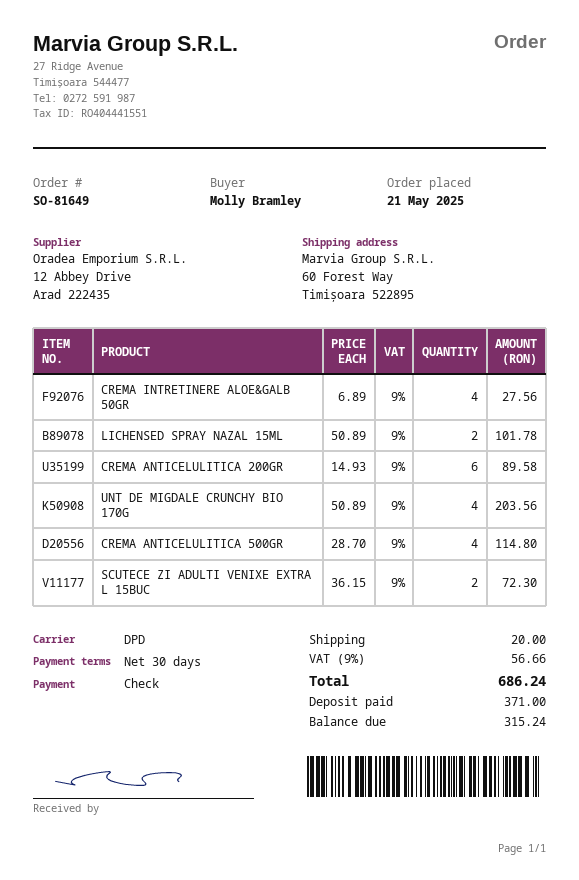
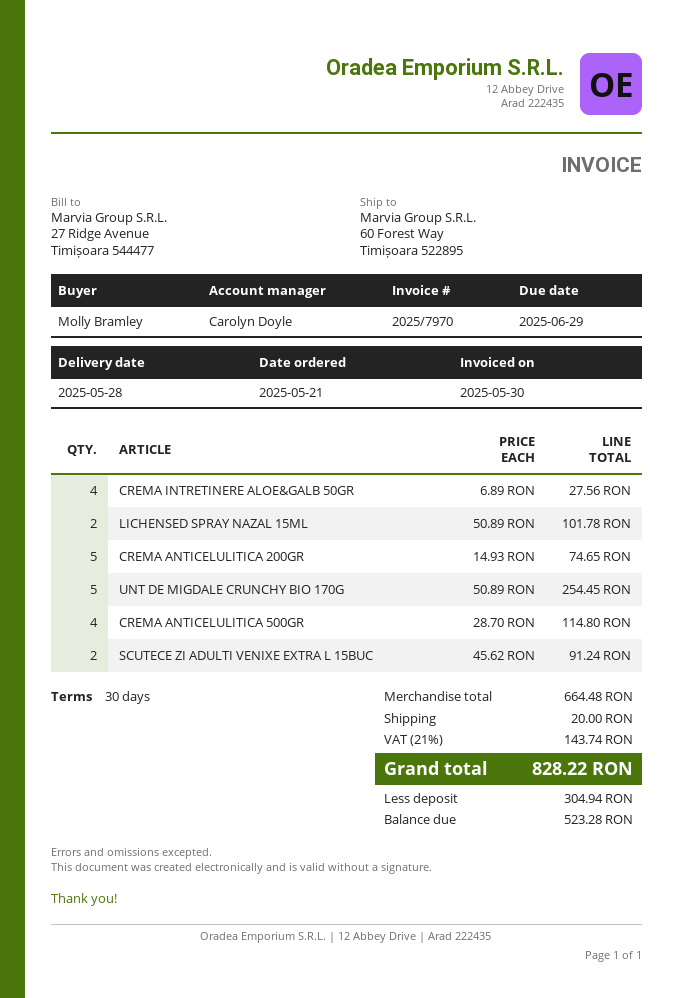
CREMA ANTICELULITICA 200GR: 6 x 14.93 = 89.58 -> 5 x 14.93 = 74.65
UNT DE MIGDALE CRUNCHY BIO 170G: 4 x 50.89 = 203.56 -> 5 x 50.89 = 254.45
SCUTECE ZI ADULTI VENIXE EXTRA L 15BUC: 2 x 36.15 = 72.30 -> 2 x 45.62 = 91.24
tax: 9% = 56.66 -> 21% = 143.74
total: 686.24 -> 828.22
deposit: 371.00 -> 304.94
balance: 315.24 -> 523.28

